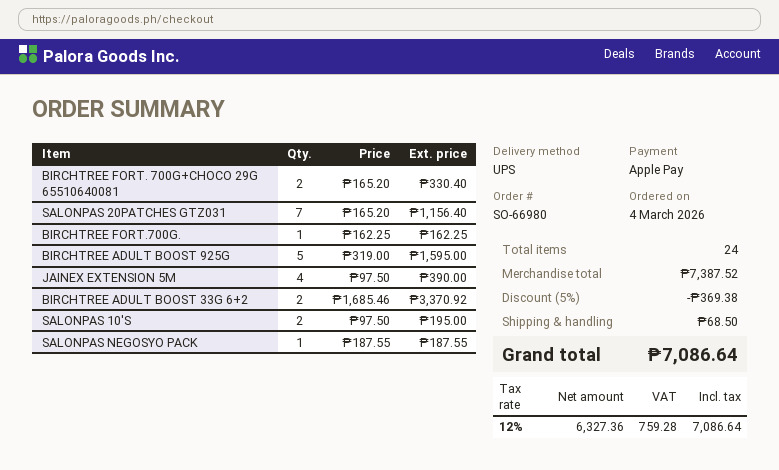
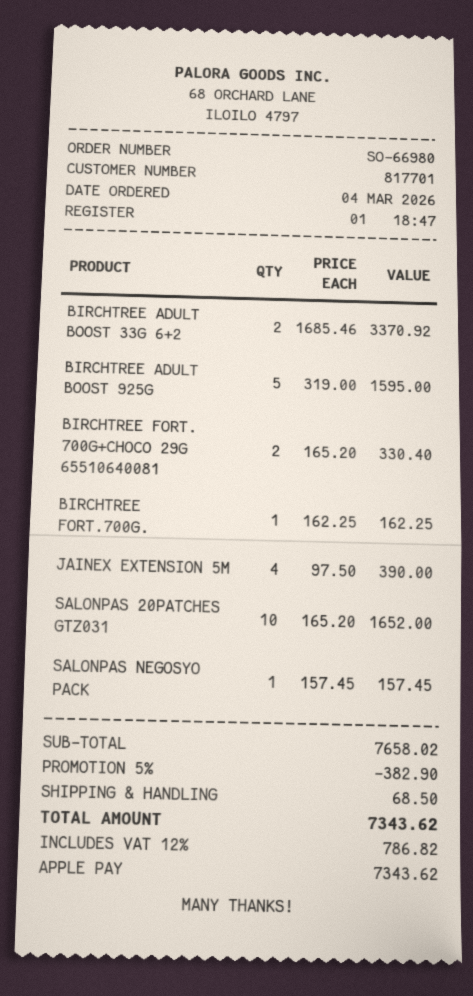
SALONPAS 20PATCHES GTZ031: 7 x 165.20 = 1156.40 -> 10 x 165.20 = 1652.00
SALONPAS 10'S: 2 x 97.50 = 195.00 -> none
SALONPAS NEGOSYO PACK: 1 x 187.55 = 187.55 -> 1 x 157.45 = 157.45
subtotal: 7387.52 -> 7658.02
discount: 5% = 369.38 -> 5% = 382.90
tax: 12% = 759.28 -> 12% = 786.82
total: 7086.64 -> 7343.62

